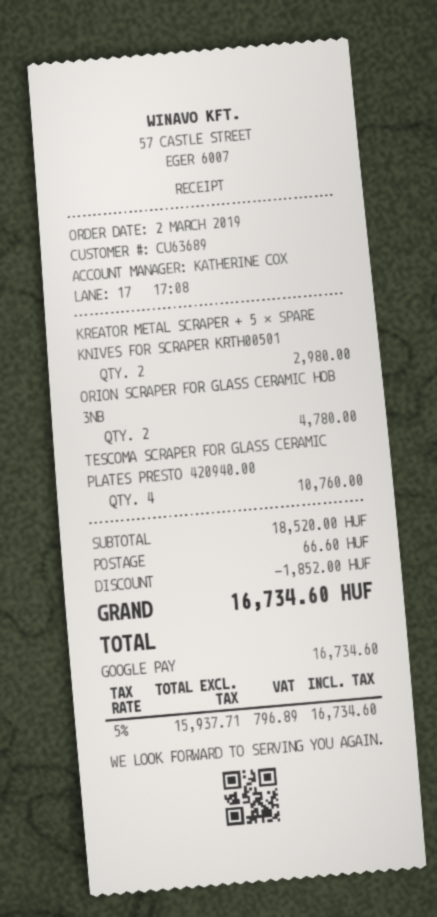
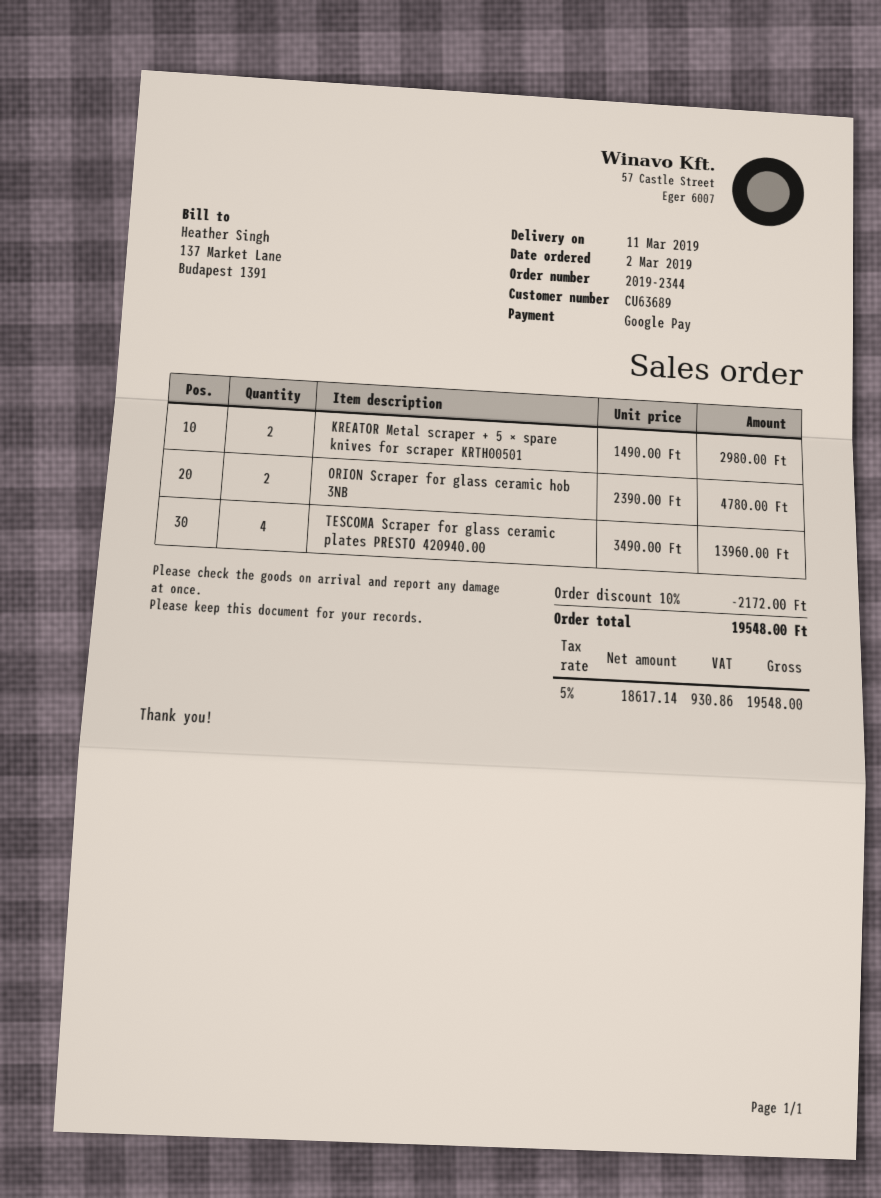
TESCOMA SCRAPER FOR GLASS CERAMIC PLATES PRESTO 420940.00: 4 for 10760.00 -> 4 for 13960.00
discount: 1852.00 -> 2172.00
shipping: 66.60 -> none
net: 15937.71 -> 18617.14
tax: 5% = 796.89 -> 5% = 930.86
total: 16734.60 -> 19548.00

